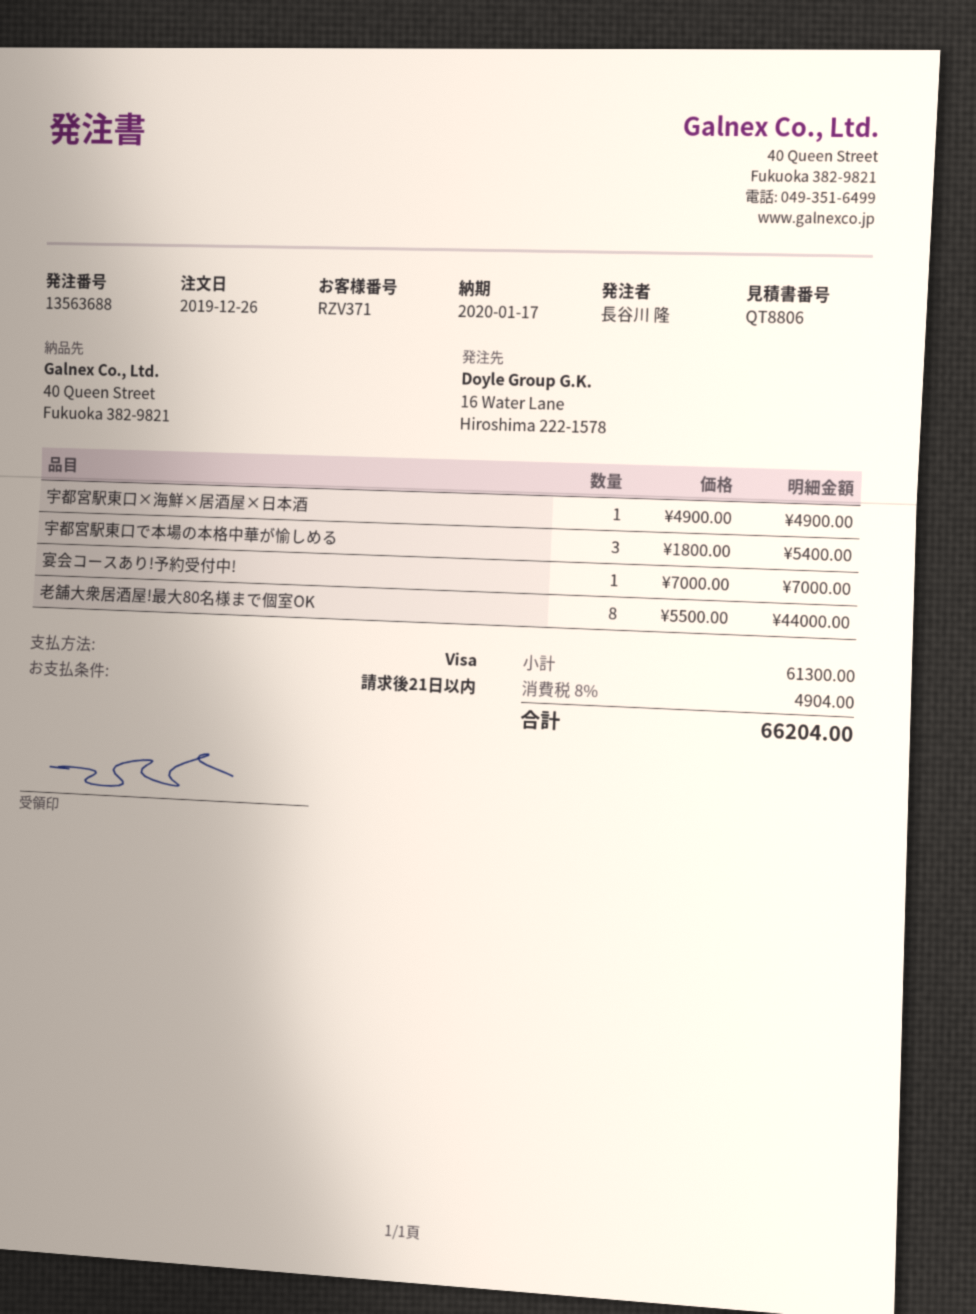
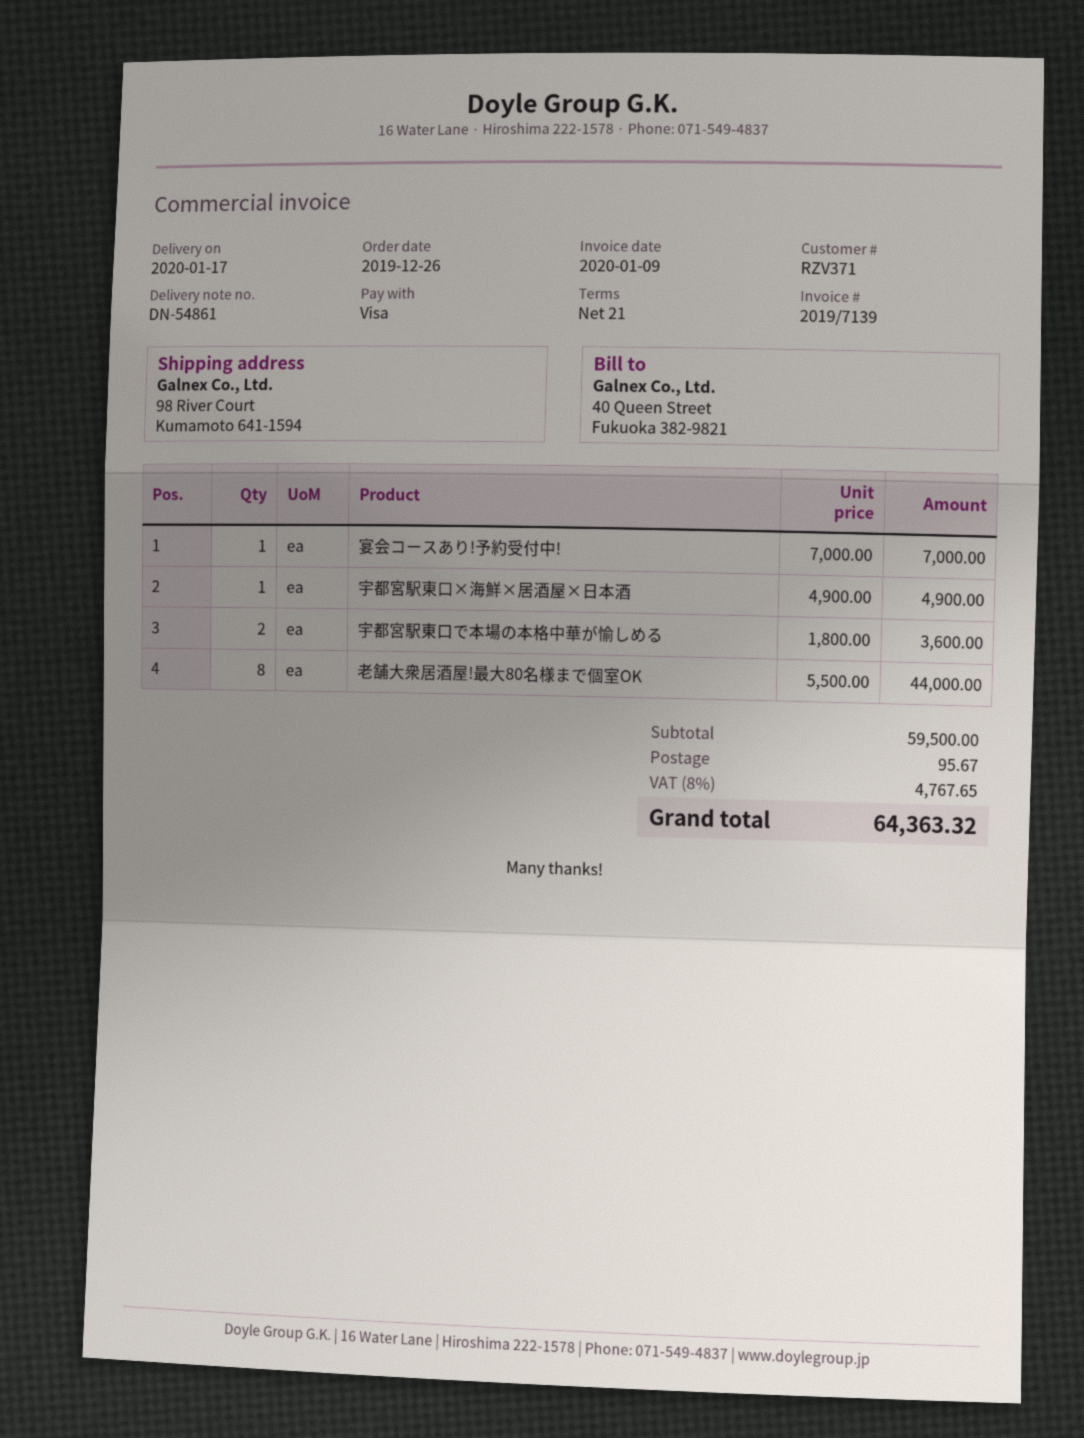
ship to: 40 Queen Street, Fukuoka 382-9821 -> 98 River Court, Kumamoto 641-1594
宇都宮駅東口で本場の本格中華が愉しめる: 3 x 1800.00 = 5400.00 -> 2 x 1800.00 = 3600.00
subtotal: 61300.00 -> 59500.00
shipping: none -> 95.67
tax: 8% = 4904.00 -> 8% = 4767.65
total: 66204.00 -> 64363.32

